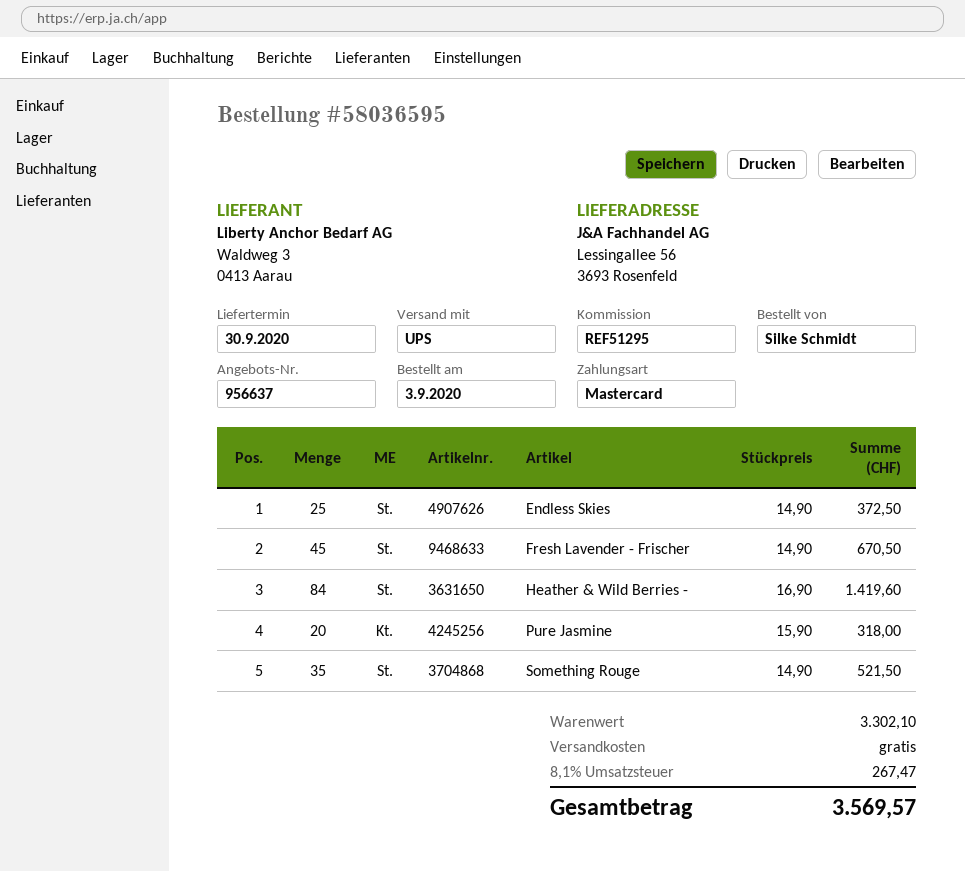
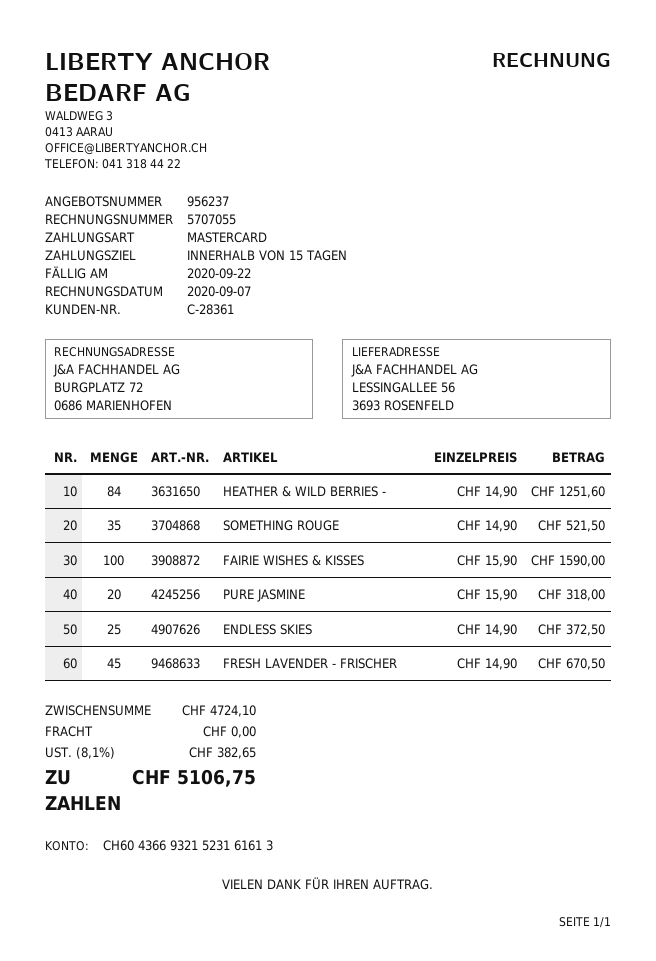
quote number: 956637 -> 956237
Heather & Wild Berries -: 84 x 16.90 = 1419.60 -> 84 x 14.90 = 1251.60
FAIRIE WISHES & KISSES: none -> 100 x 15.90 = 1590.00
subtotal: 3302.10 -> 4724.10
tax: 8.1% = 267.47 -> 8.1% = 382.65
total: 3569.57 -> 5106.75

